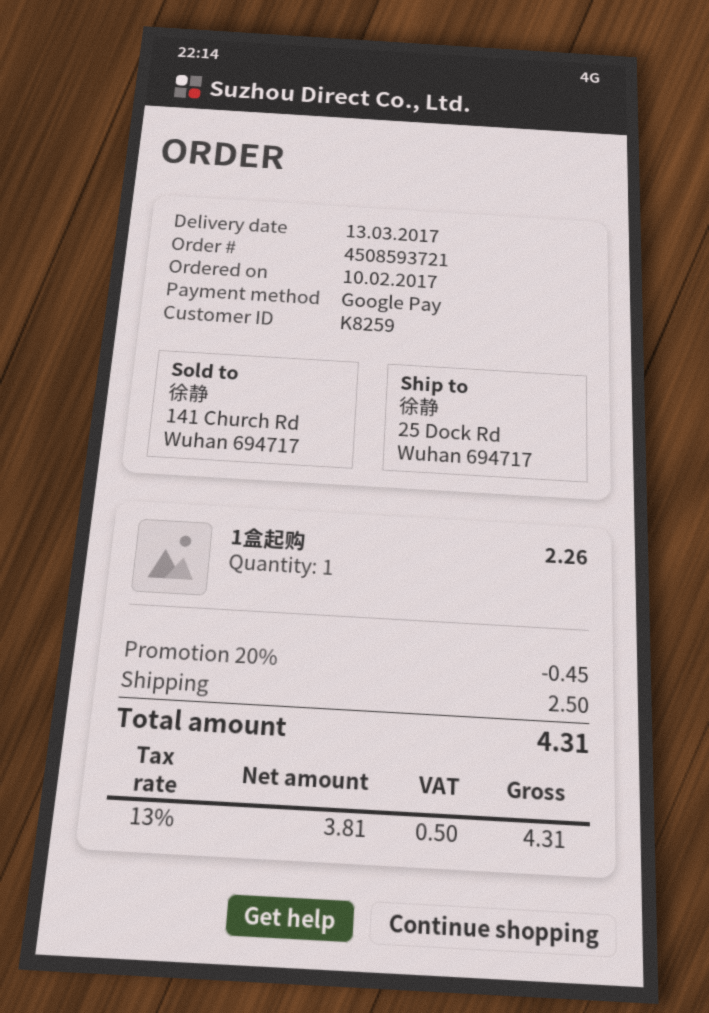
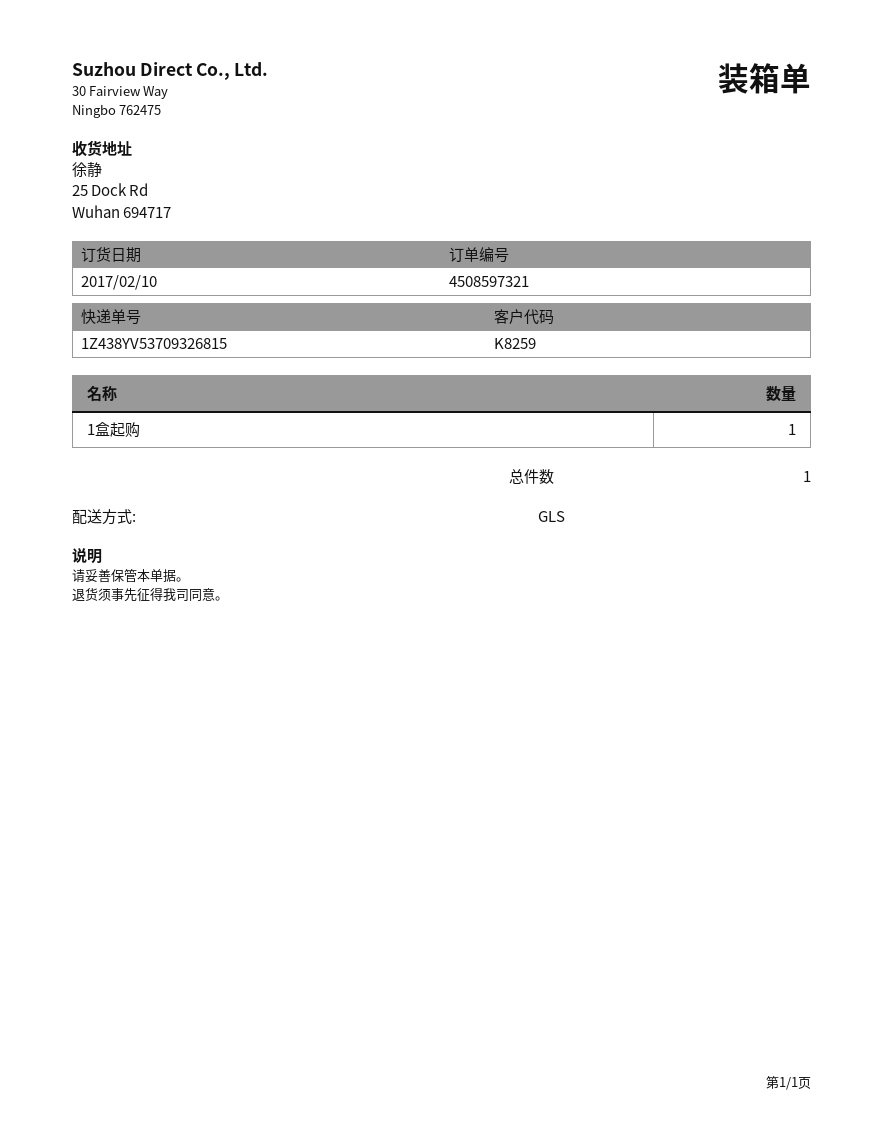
order number: 4508593721 -> 4508597321

